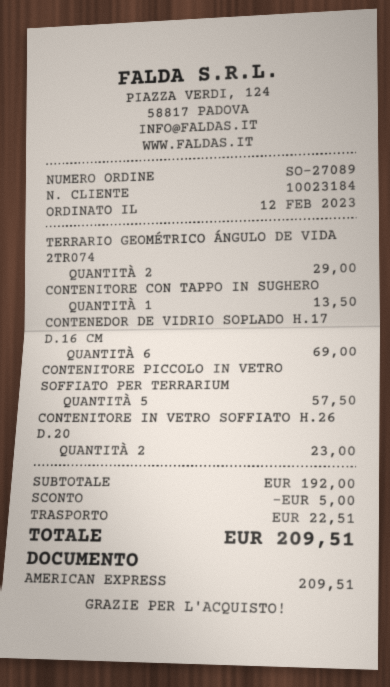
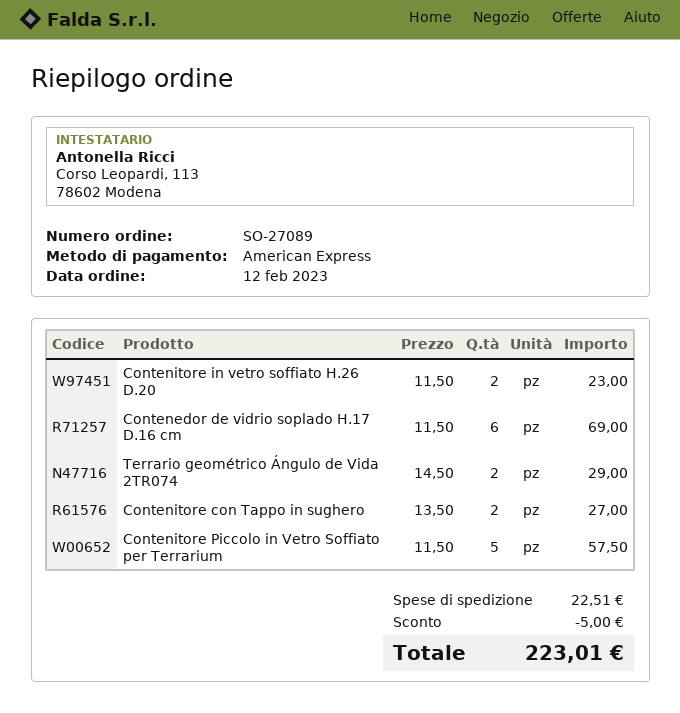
CONTENITORE CON TAPPO IN SUGHERO: 1 for 13.50 -> 2 for 27.00
total: 209.51 -> 223.01

